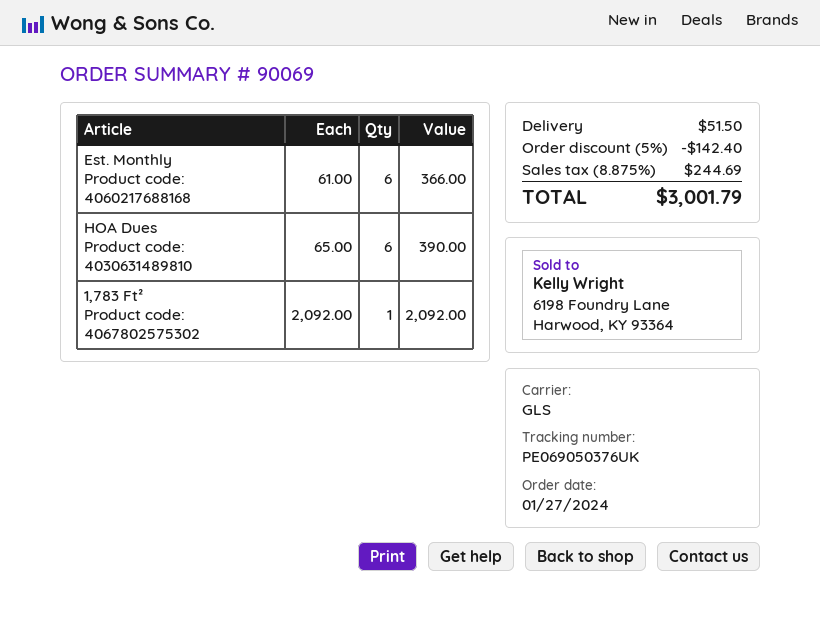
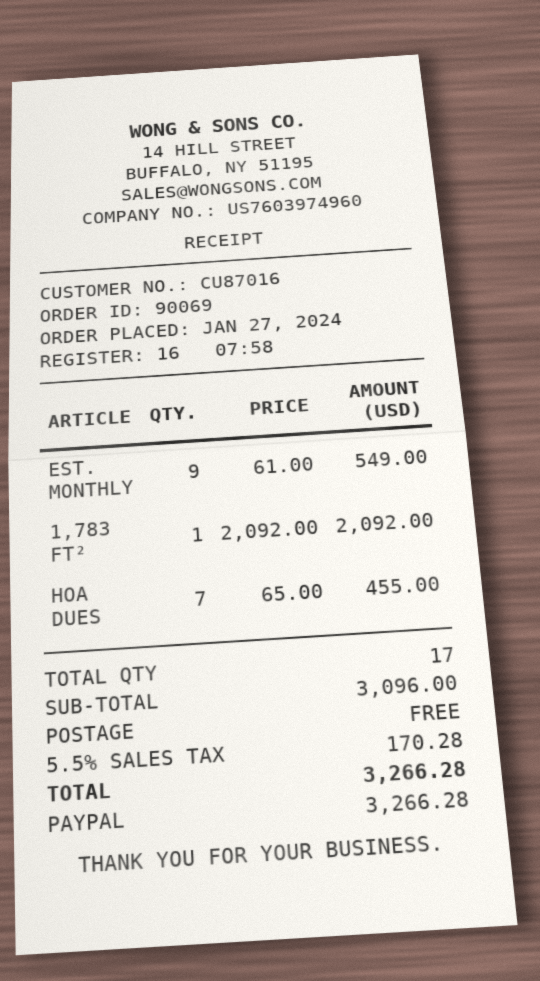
Est. Monthly: 6 x 61.00 = 366.00 -> 9 x 61.00 = 549.00
HOA Dues: 6 x 65.00 = 390.00 -> 7 x 65.00 = 455.00
discount: 5% = 142.40 -> none
shipping: 51.50 -> 0.00
tax: 8.875% = 244.69 -> 5.5% = 170.28
total: 3001.79 -> 3266.28

